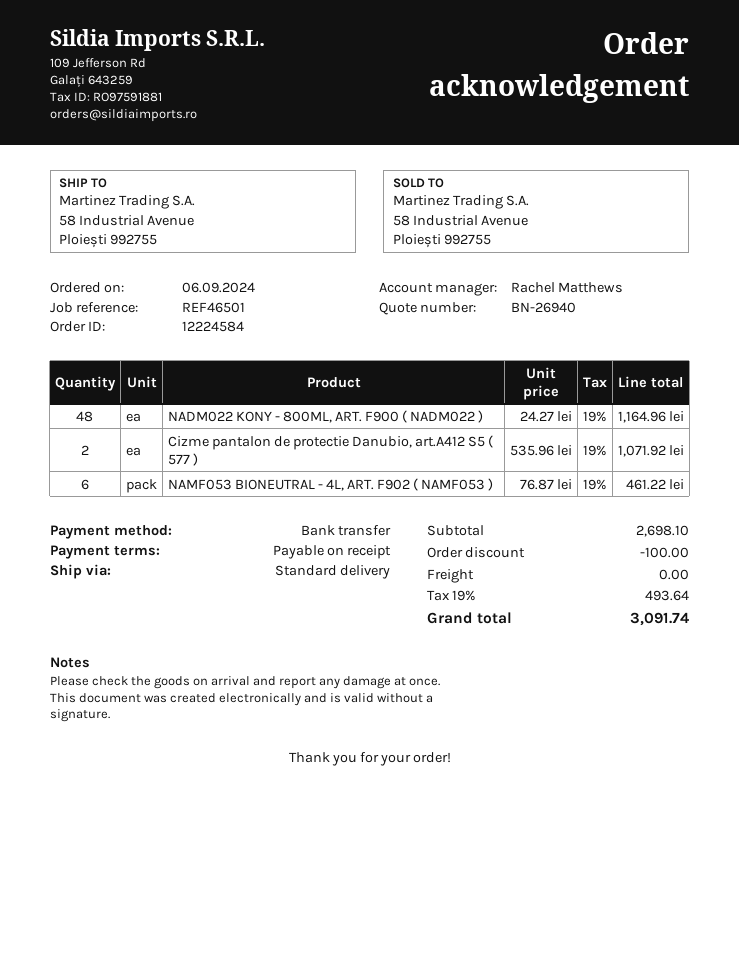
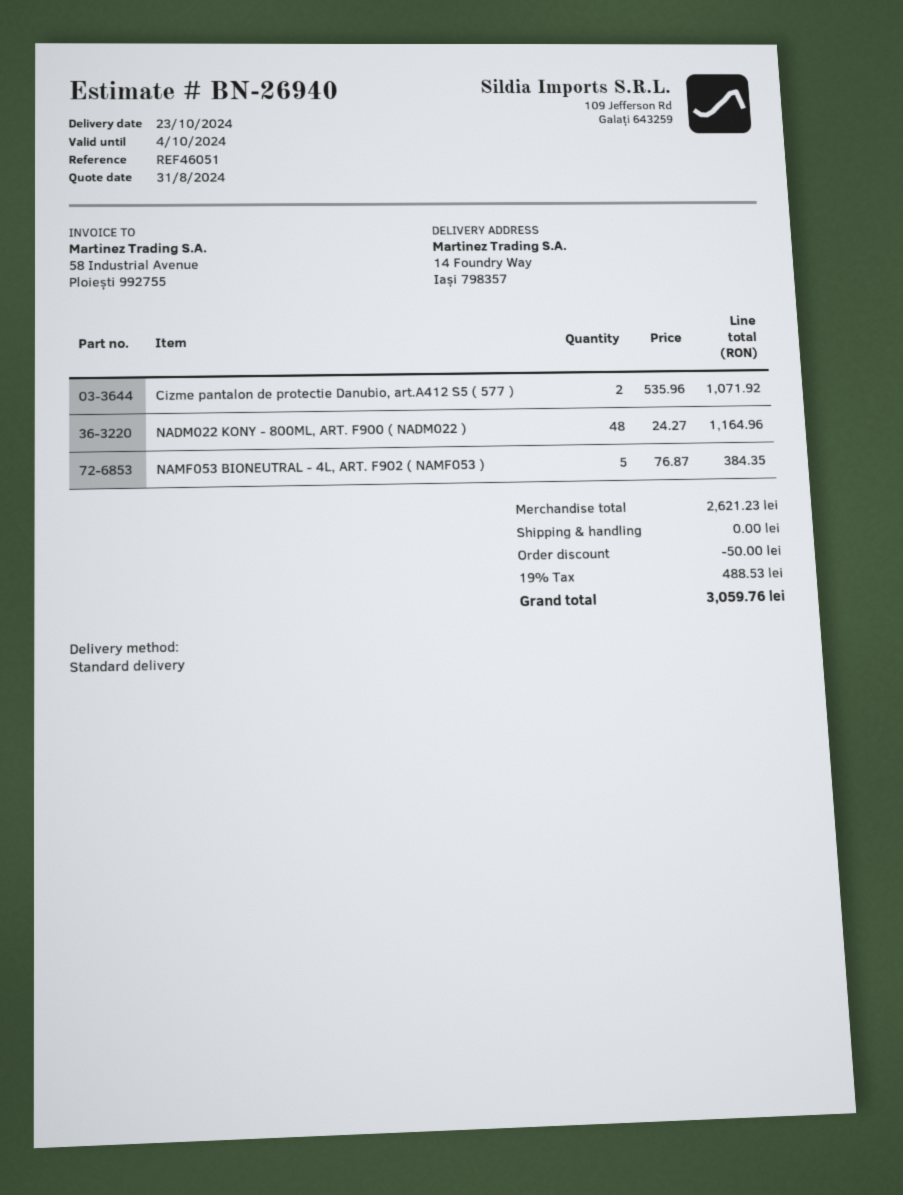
reference: REF46501 -> REF46051
ship to: 58 Industrial Avenue, Ploiești 992755 -> 14 Foundry Way, Iași 798357
NAMF053 BIONEUTRAL - 4L, ART. F902 ( NAMF053 ): 6 x 76.87 = 461.22 -> 5 x 76.87 = 384.35
subtotal: 2698.10 -> 2621.23
discount: 100.00 -> 50.00
tax: 19% = 493.64 -> 19% = 488.53
total: 3091.74 -> 3059.76

